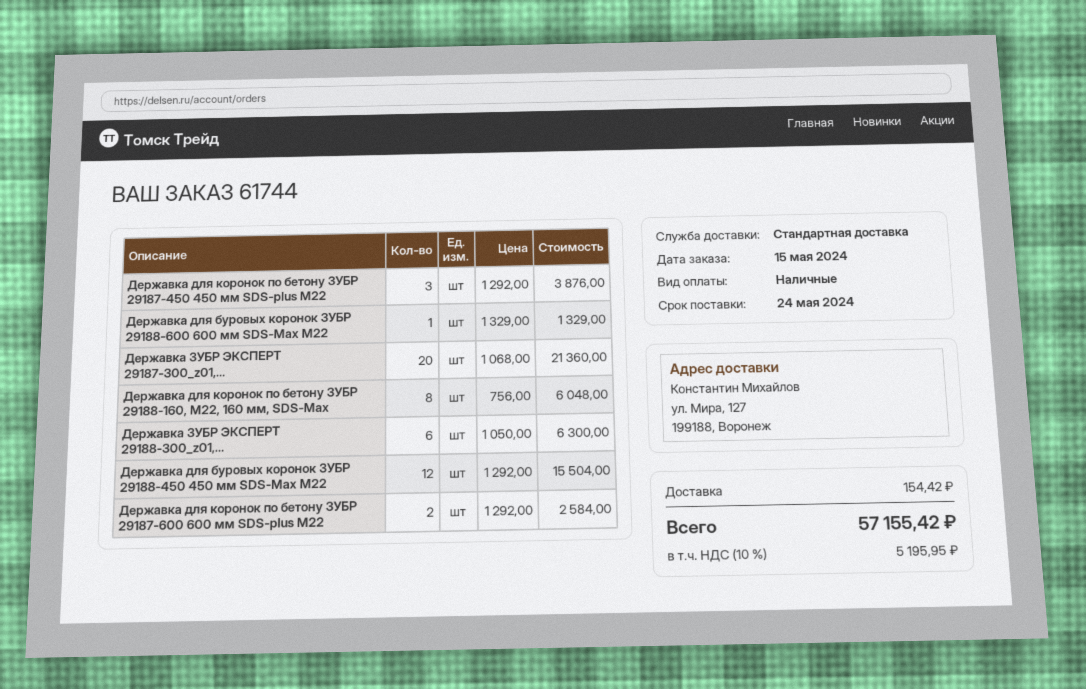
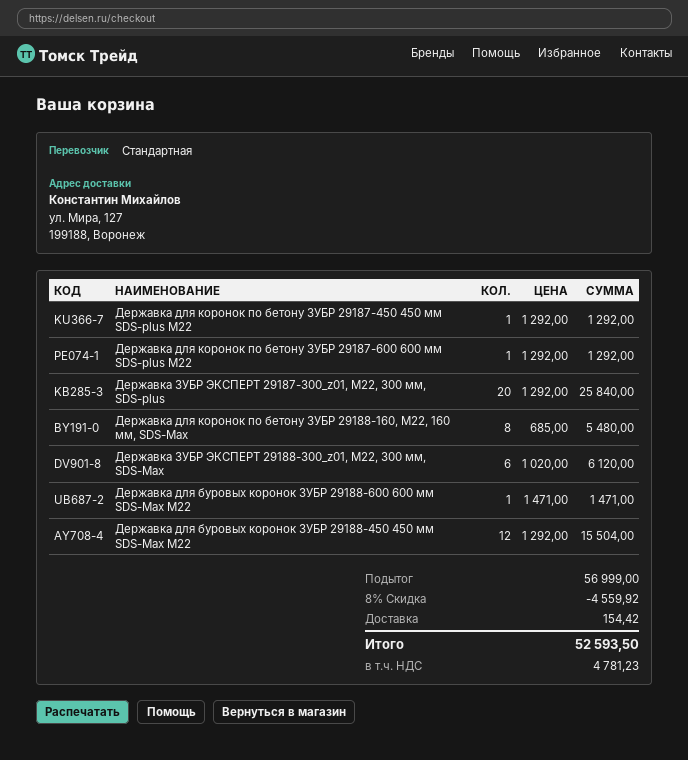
Державка для коронок по бетону ЗУБР 29187-450 450 мм SDS-plus M22: 3 x 1292.00 = 3876.00 -> 1 x 1292.00 = 1292.00
Державка для буровых коронок ЗУБР 29188-600 600 мм SDS-Max M22: 1 x 1329.00 = 1329.00 -> 1 x 1471.00 = 1471.00
Державка ЗУБР ЭКСПЕРТ 29187-300_z01,...: 20 x 1068.00 = 21360.00 -> 20 x 1292.00 = 25840.00
Державка для коронок по бетону ЗУБР 29188-160, M22, 160 мм, SDS-Max: 8 x 756.00 = 6048.00 -> 8 x 685.00 = 5480.00
Державка ЗУБР ЭКСПЕРТ 29188-300_z01,...: 6 x 1050.00 = 6300.00 -> 6 x 1020.00 = 6120.00
Державка для коронок по бетону ЗУБР 29187-600 600 мм SDS-plus M22: 2 x 1292.00 = 2584.00 -> 1 x 1292.00 = 1292.00
discount: none -> 8% = 4559.92
tax: 5195.95 -> 4781.23
total: 57155.42 -> 52593.50

